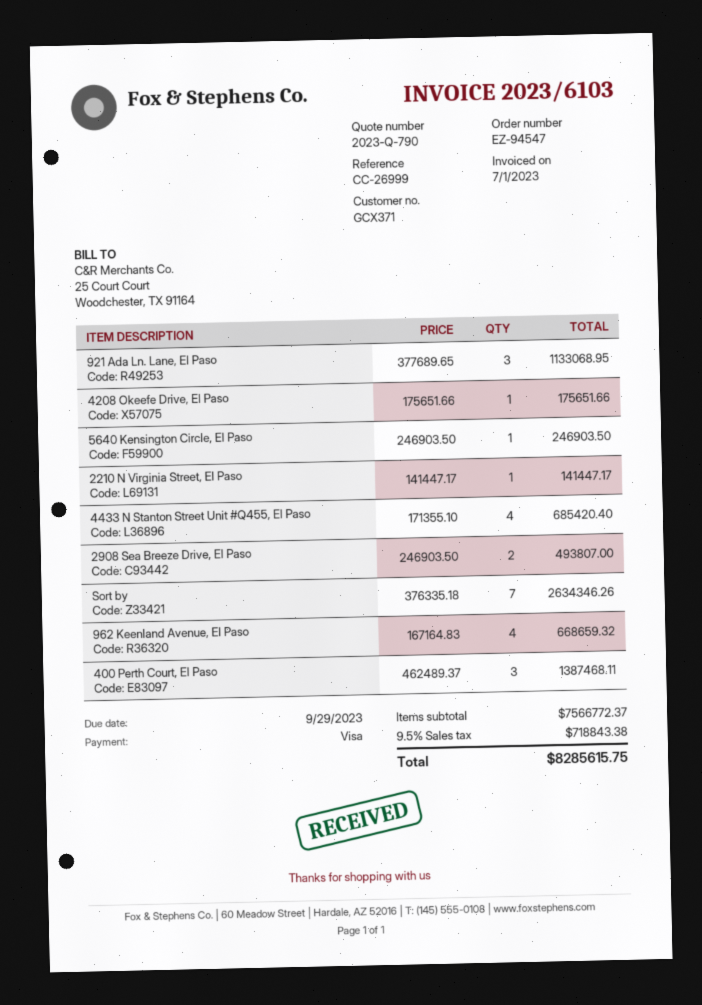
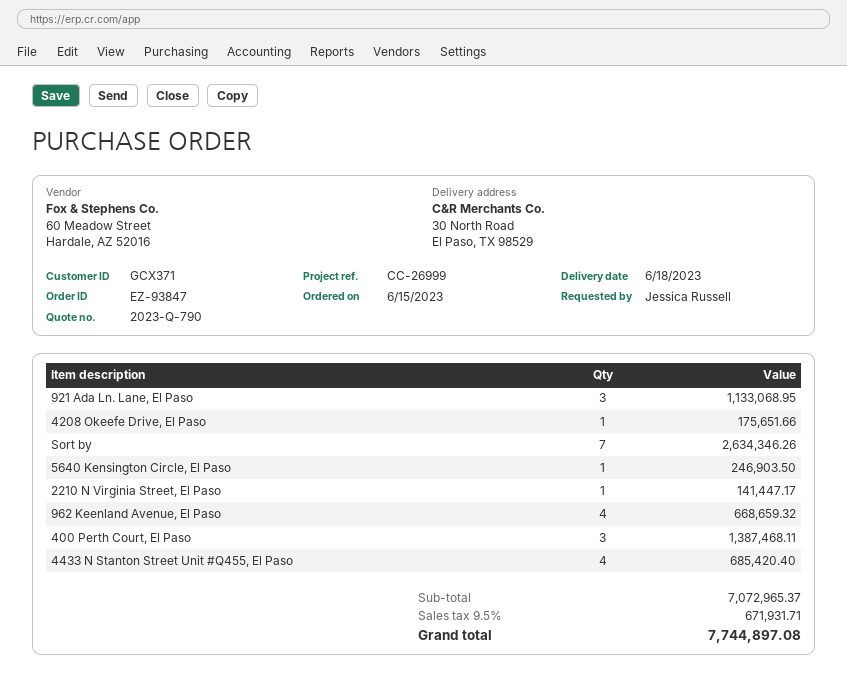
order number: EZ-94547 -> EZ-93847
2908 Sea Breeze Drive, El Paso: 2 for 493807.00 -> none
subtotal: 7566772.37 -> 7072965.37
tax: 9.5% = 718843.38 -> 9.5% = 671931.71
total: 8285615.75 -> 7744897.08

